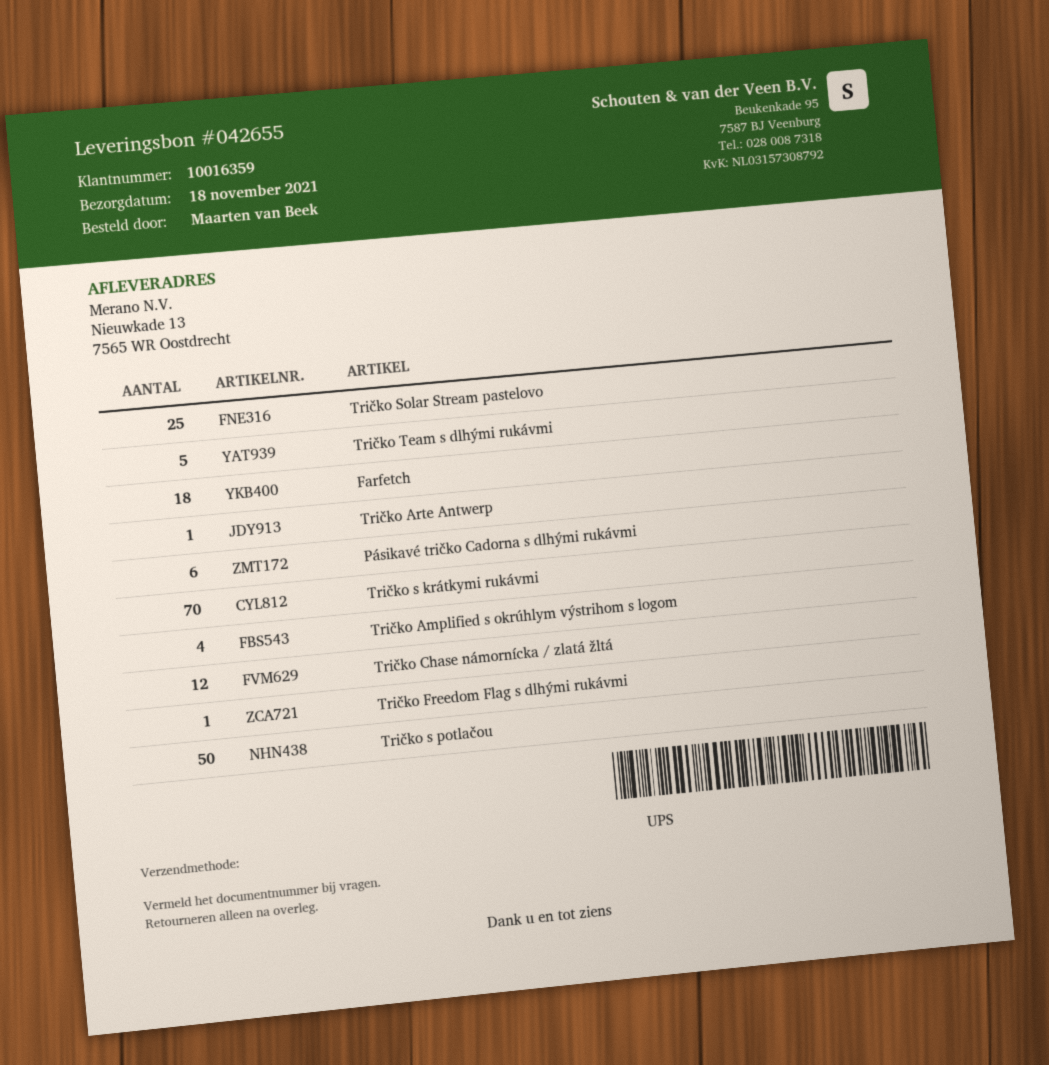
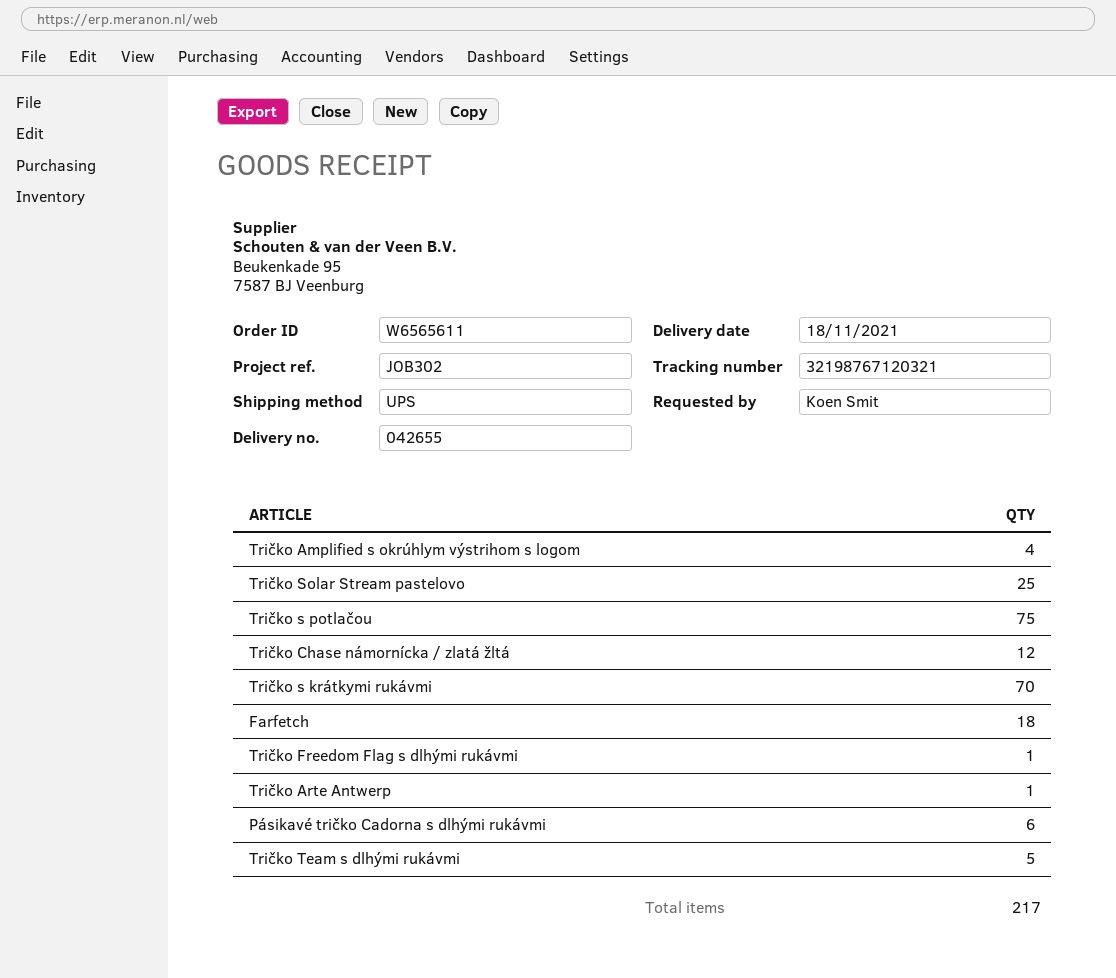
ordered by: Maarten van Beek -> Koen Smit
Tričko s potlačou: 50 -> 75

